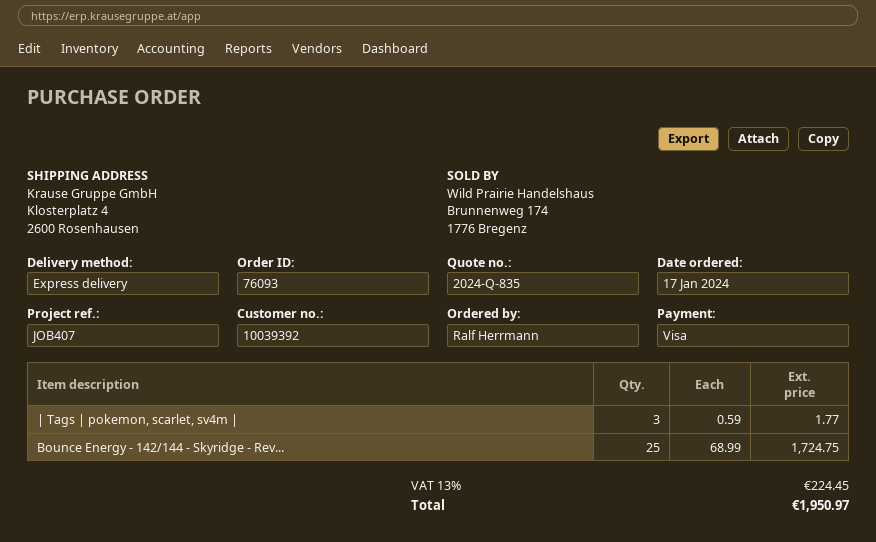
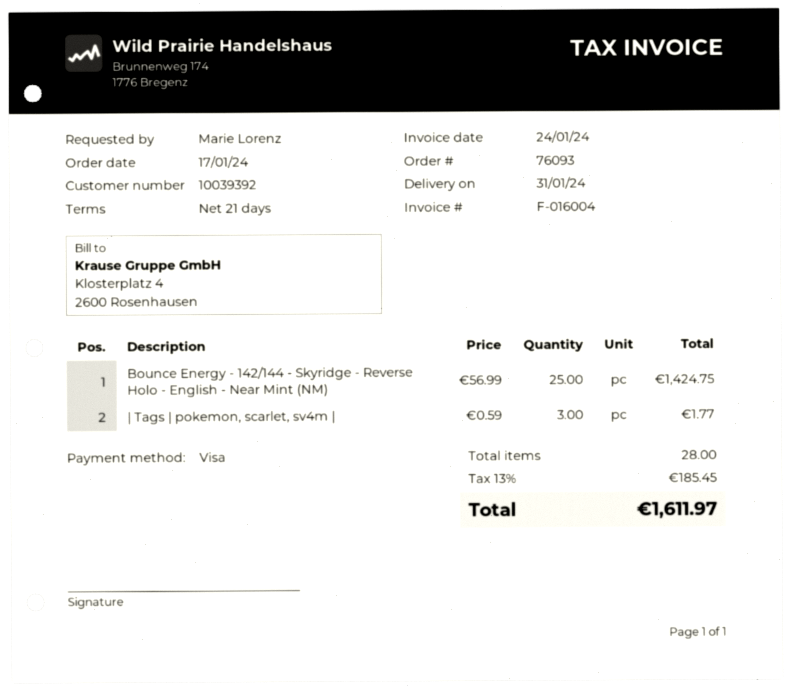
ordered by: Ralf Herrmann -> Marie Lorenz
Bounce Energy - 142/144 - Skyridge - Rev...: 25 x 68.99 = 1724.75 -> 25 x 56.99 = 1424.75
tax: 13% = 224.45 -> 13% = 185.45
total: 1950.97 -> 1611.97

